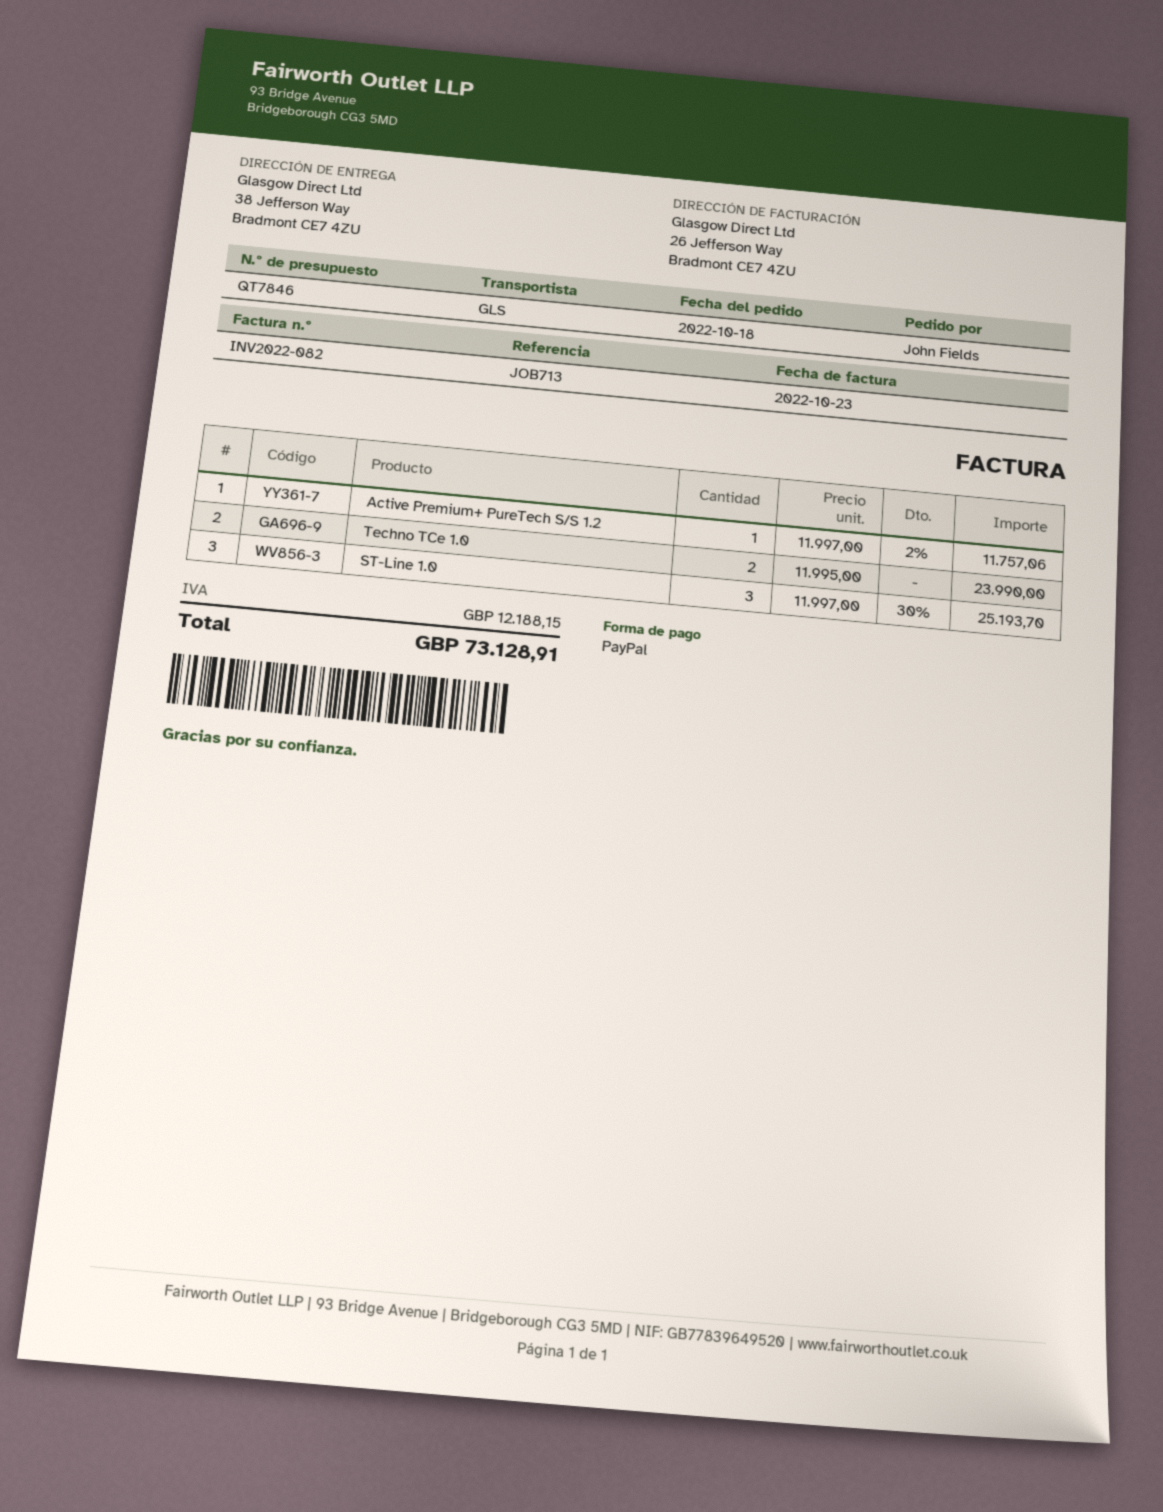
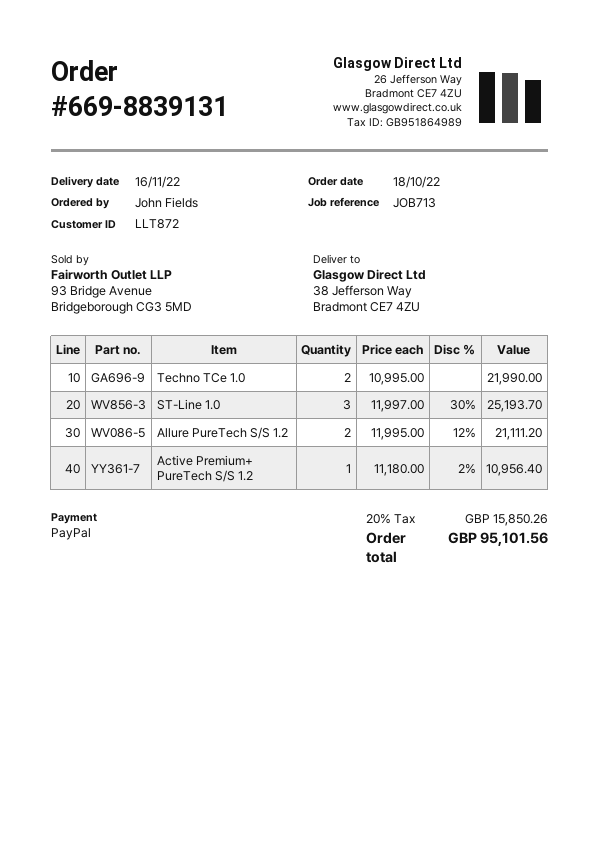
Active Premium+ PureTech S/S 1.2: 1 x 11997.00 - 2% = 11757.06 -> 1 x 11180.00 - 2% = 10956.40
Techno TCe 1.0: 2 x 11995.00 = 23990.00 -> 2 x 10995.00 = 21990.00
Allure PureTech S/S 1.2: none -> 2 x 11995.00 - 12% = 21111.20
tax: 12188.15 -> 15850.26
total: 73128.91 -> 95101.56

